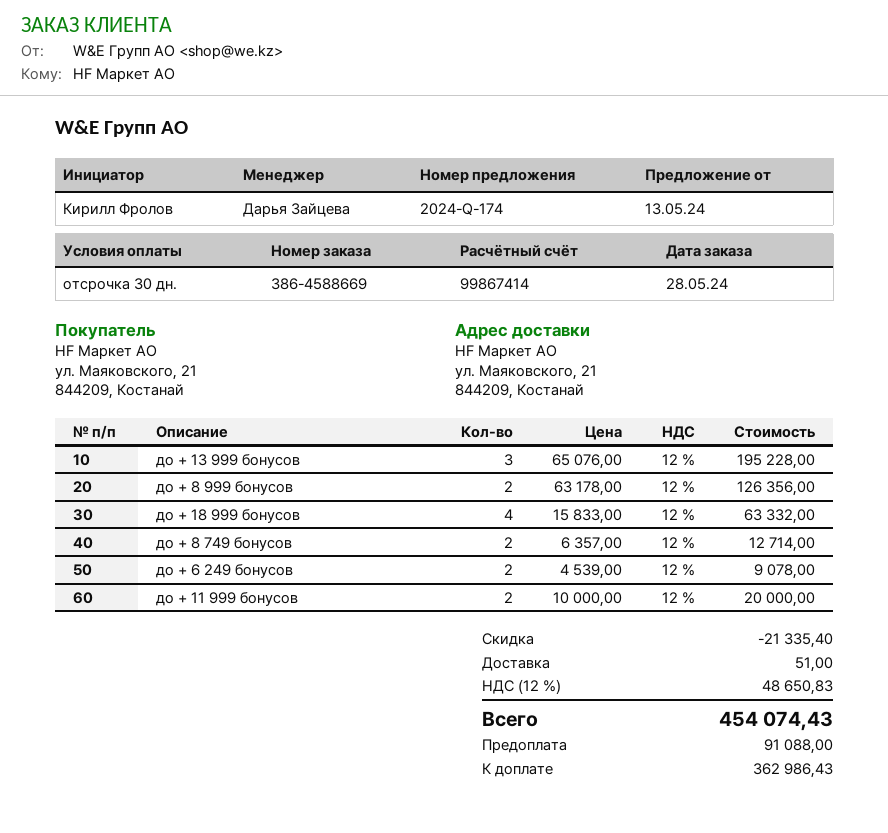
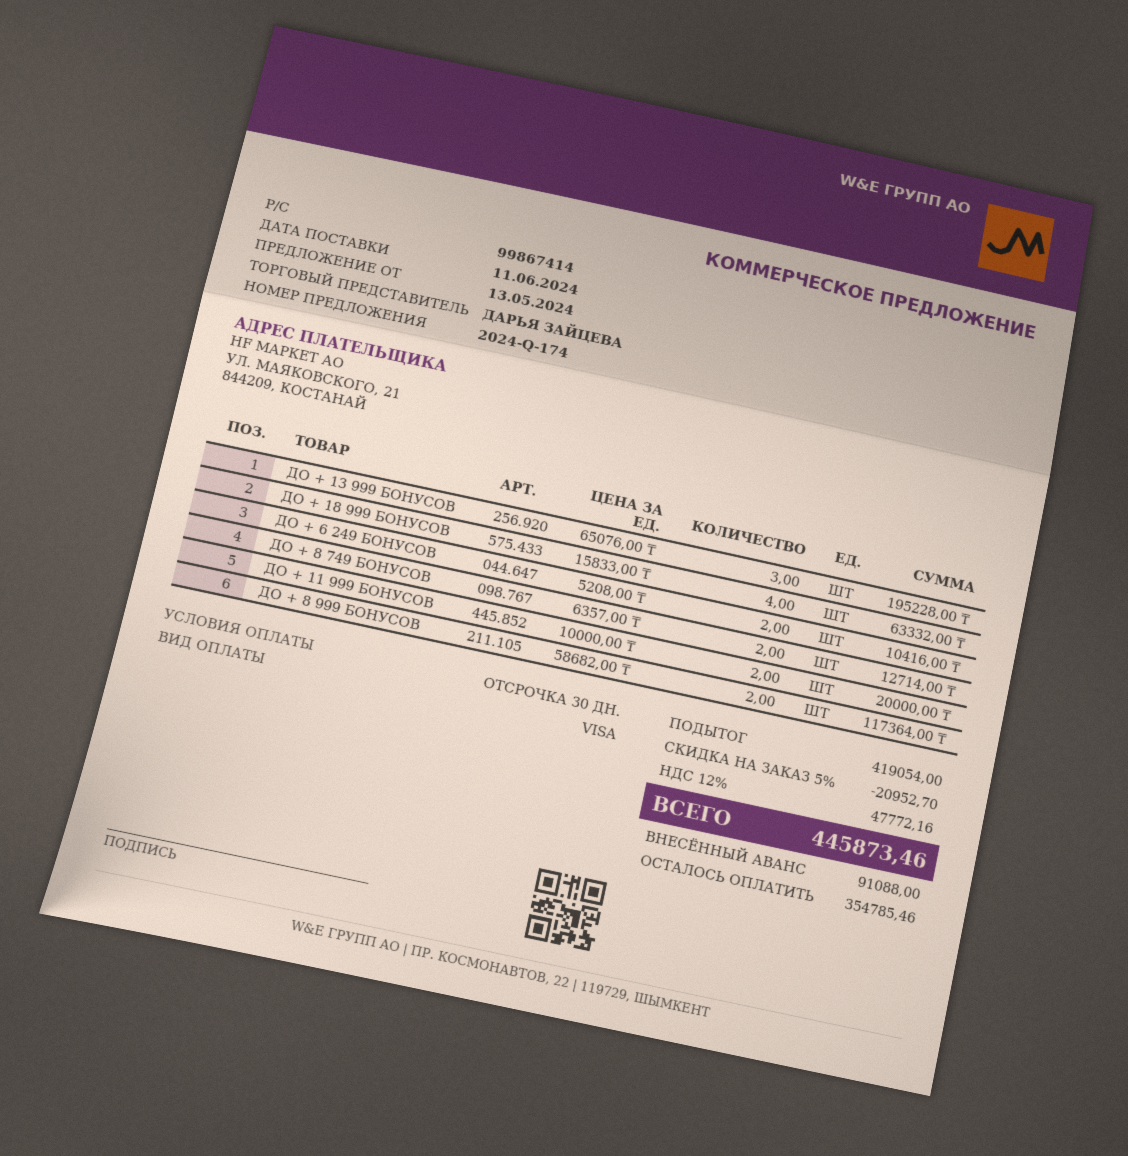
до + 8 999 бонусов: 2 x 63178.00 = 126356.00 -> 2 x 58682.00 = 117364.00
до + 6 249 бонусов: 2 x 4539.00 = 9078.00 -> 2 x 5208.00 = 10416.00
discount: 21335.40 -> 20952.70
shipping: 51.00 -> none
tax: 12% = 48650.83 -> 12% = 47772.16
total: 454074.43 -> 445873.46
balance: 362986.43 -> 354785.46

